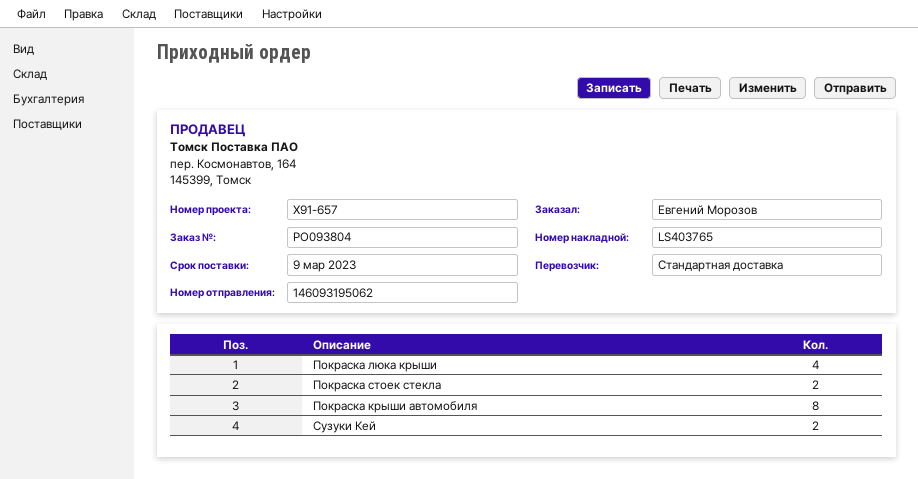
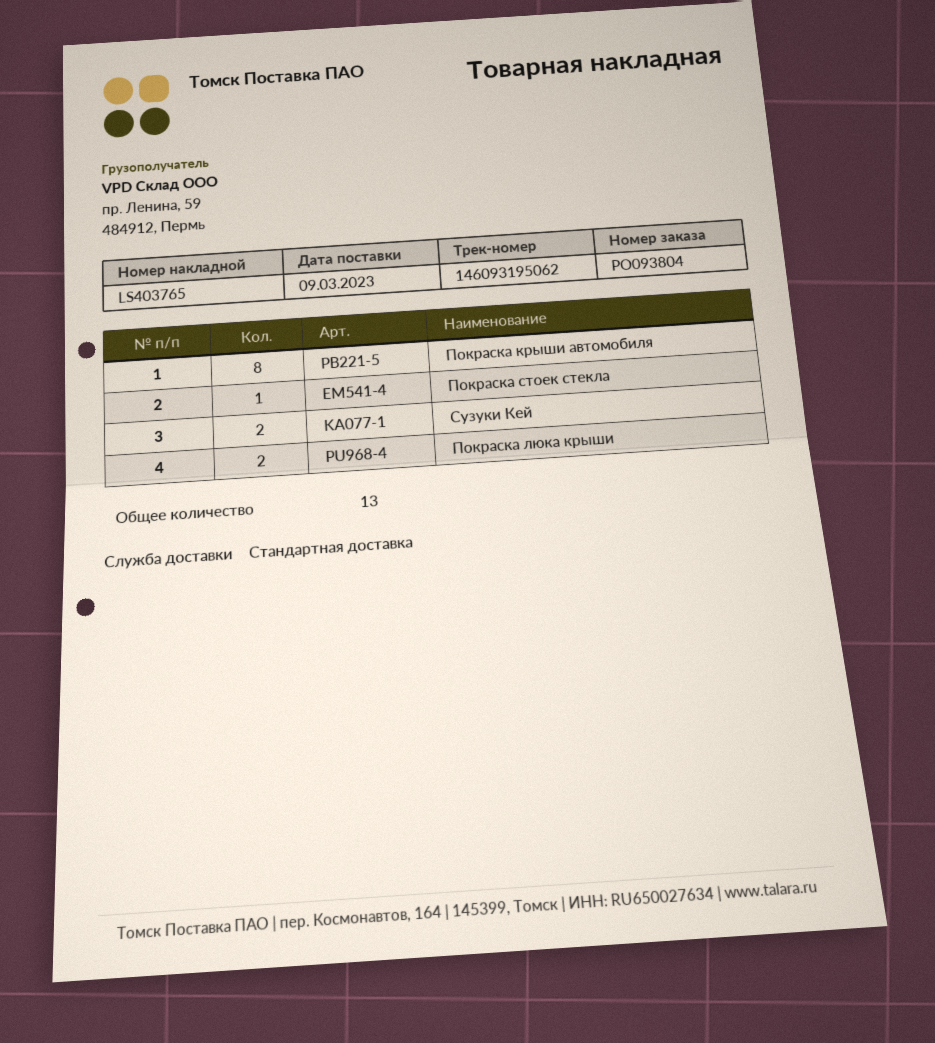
Покраска люка крыши: 4 -> 2
Покраска стоек стекла: 2 -> 1

